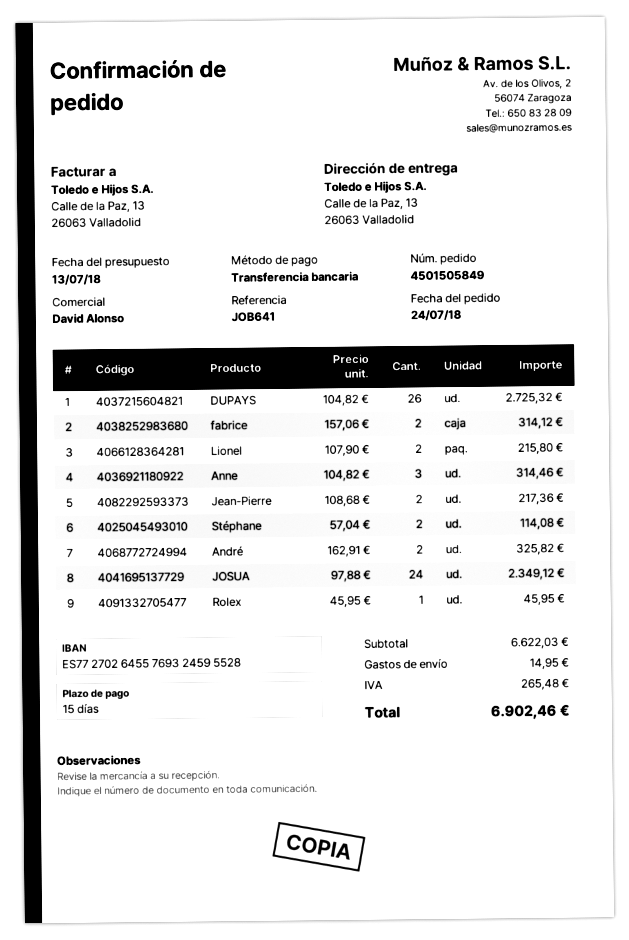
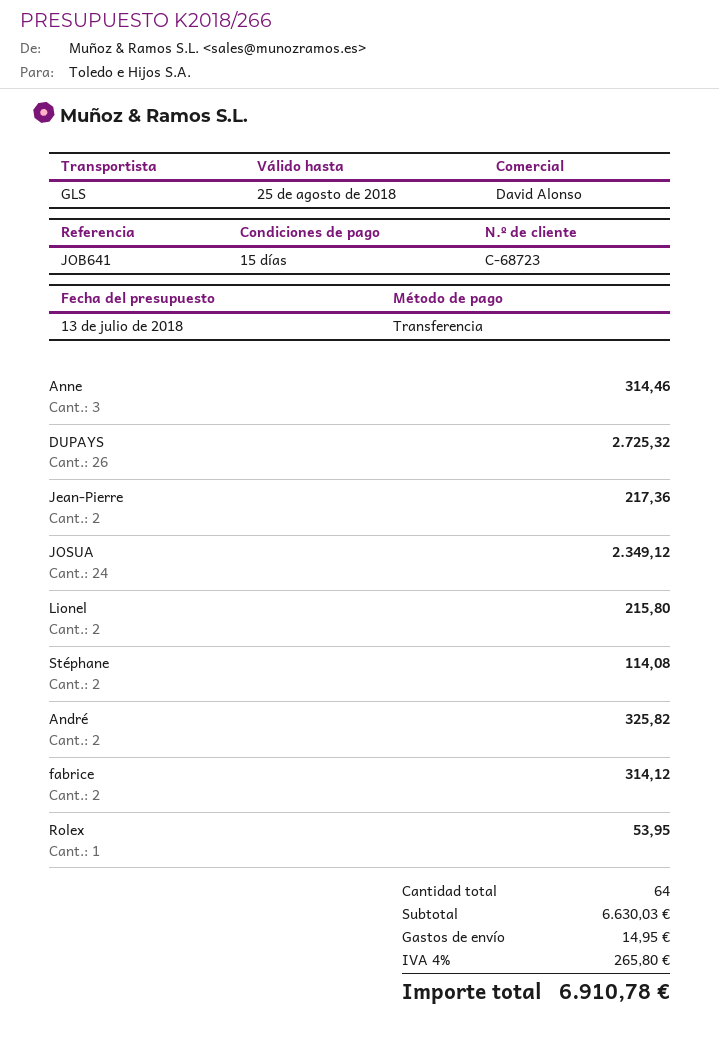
Rolex: 1 for 45.95 -> 1 for 53.95
subtotal: 6622.03 -> 6630.03
tax: 265.48 -> 265.80
total: 6902.46 -> 6910.78

